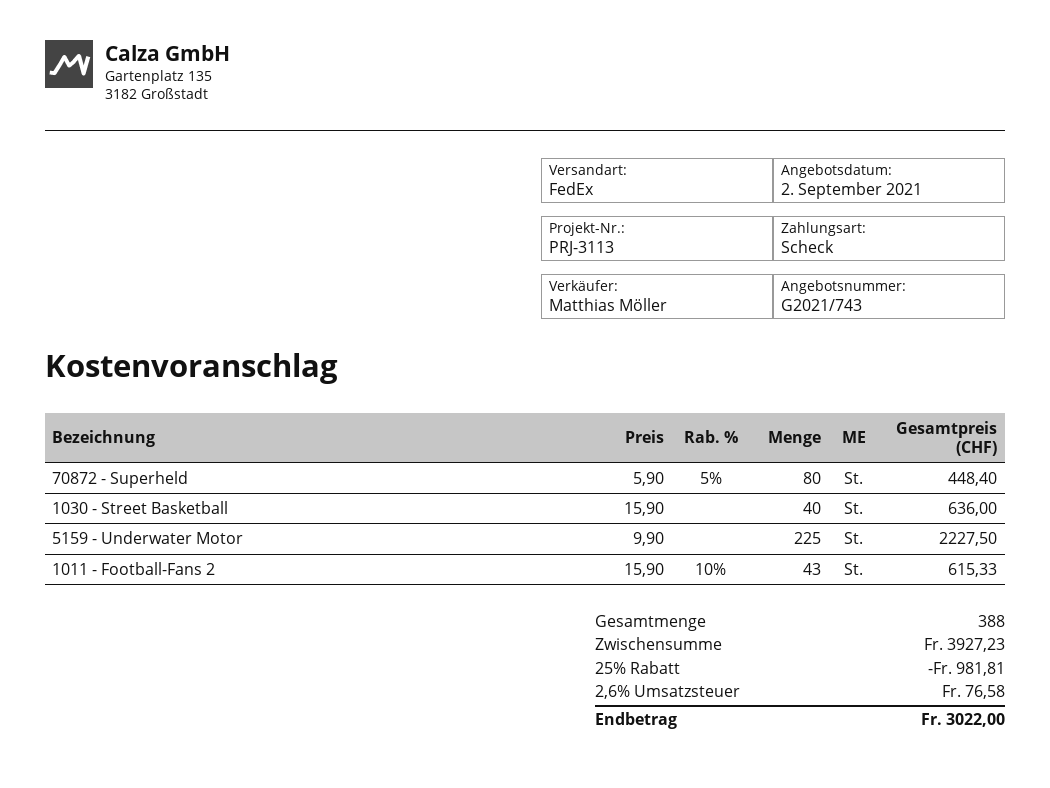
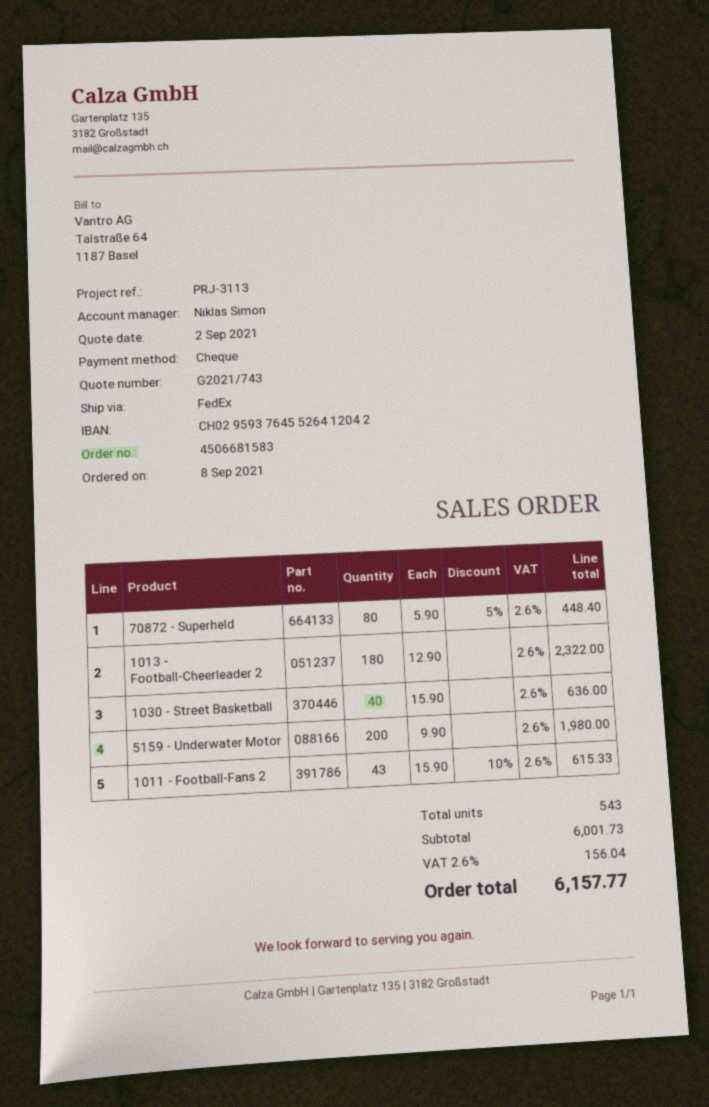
sales rep: Matthias Möller -> Niklas Simon
5159 - Underwater Motor: 225 x 9.90 = 2227.50 -> 200 x 9.90 = 1980.00
1013 - Football-Cheerleader 2: none -> 180 x 12.90 = 2322.00
total quantity: 388 -> 543
subtotal: 3927.23 -> 6001.73
discount: 25% = 981.81 -> none
tax: 2.6% = 76.58 -> 2.6% = 156.04
total: 3022.00 -> 6157.77

